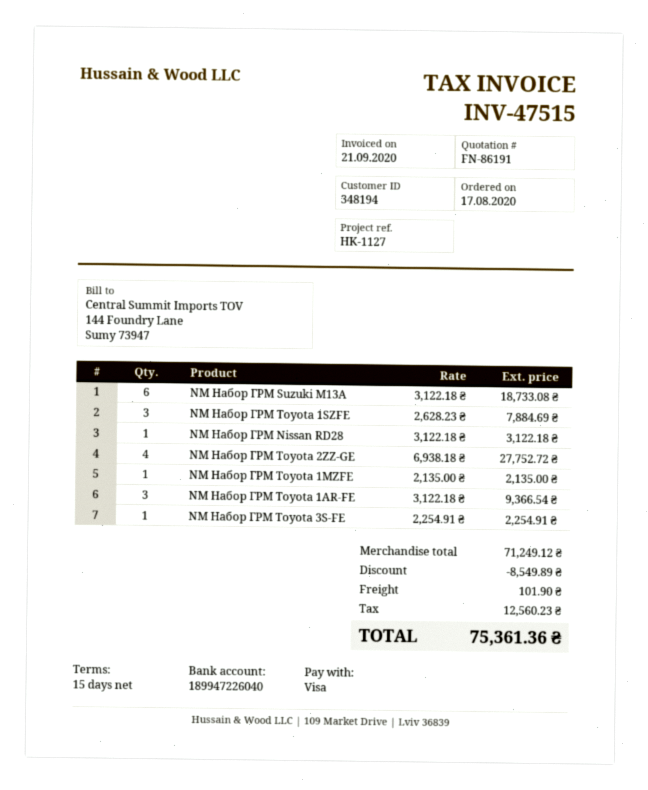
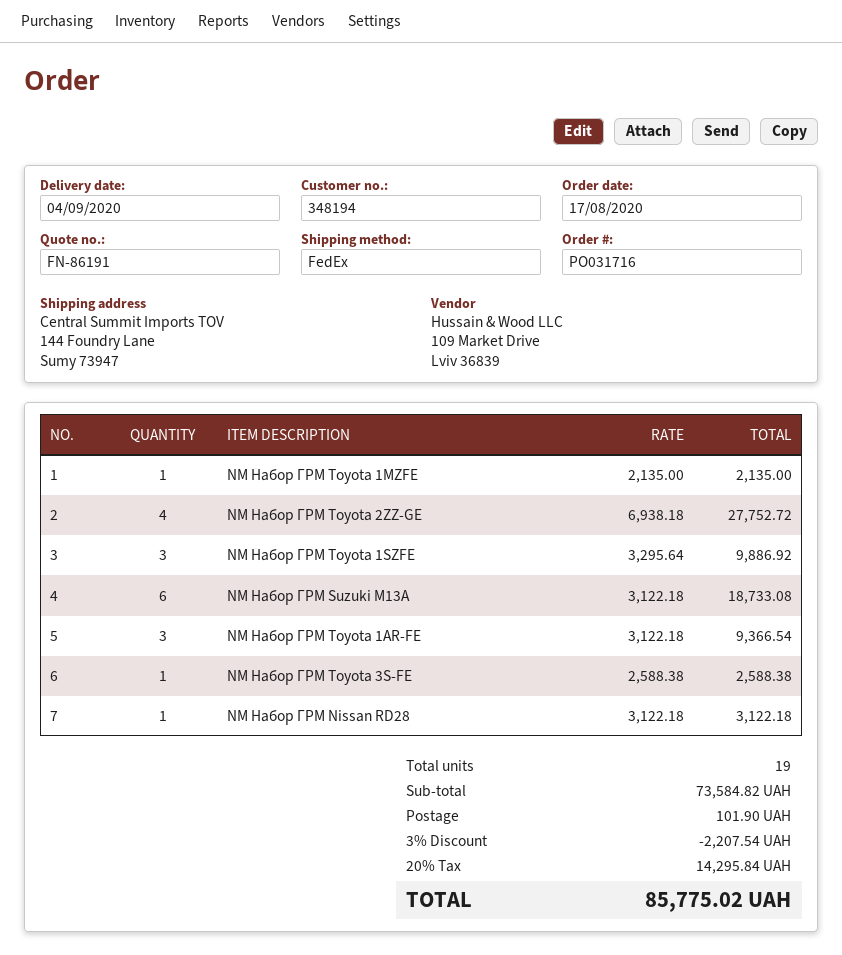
NM Набор ГРМ Toyota 1SZFE: 3 x 2628.23 = 7884.69 -> 3 x 3295.64 = 9886.92
NM Набор ГРМ Toyota 3S-FE: 1 x 2254.91 = 2254.91 -> 1 x 2588.38 = 2588.38
subtotal: 71249.12 -> 73584.82
discount: 8549.89 -> 2207.54
tax: 12560.23 -> 14295.84
total: 75361.36 -> 85775.02

